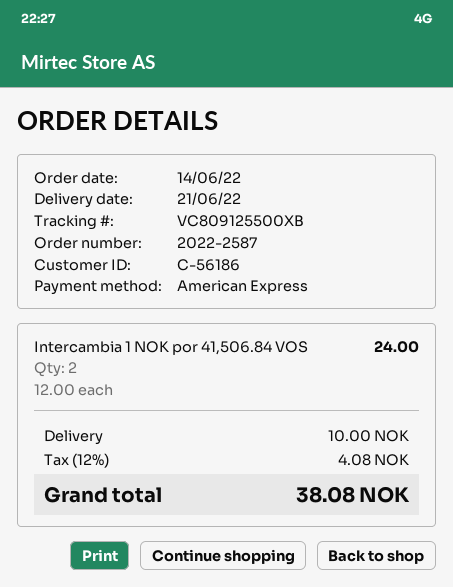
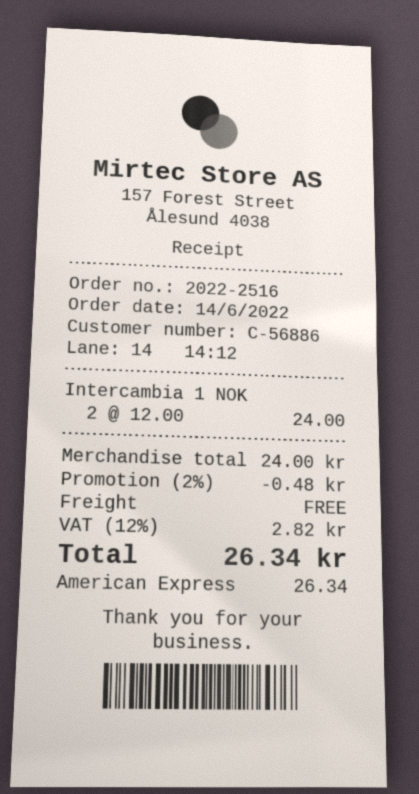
order number: 2022-2587 -> 2022-2516
customer number: C-56186 -> C-56886
discount: none -> 2% = 0.48
shipping: 10.00 -> 0.00
tax: 12% = 4.08 -> 12% = 2.82
total: 38.08 -> 26.34

